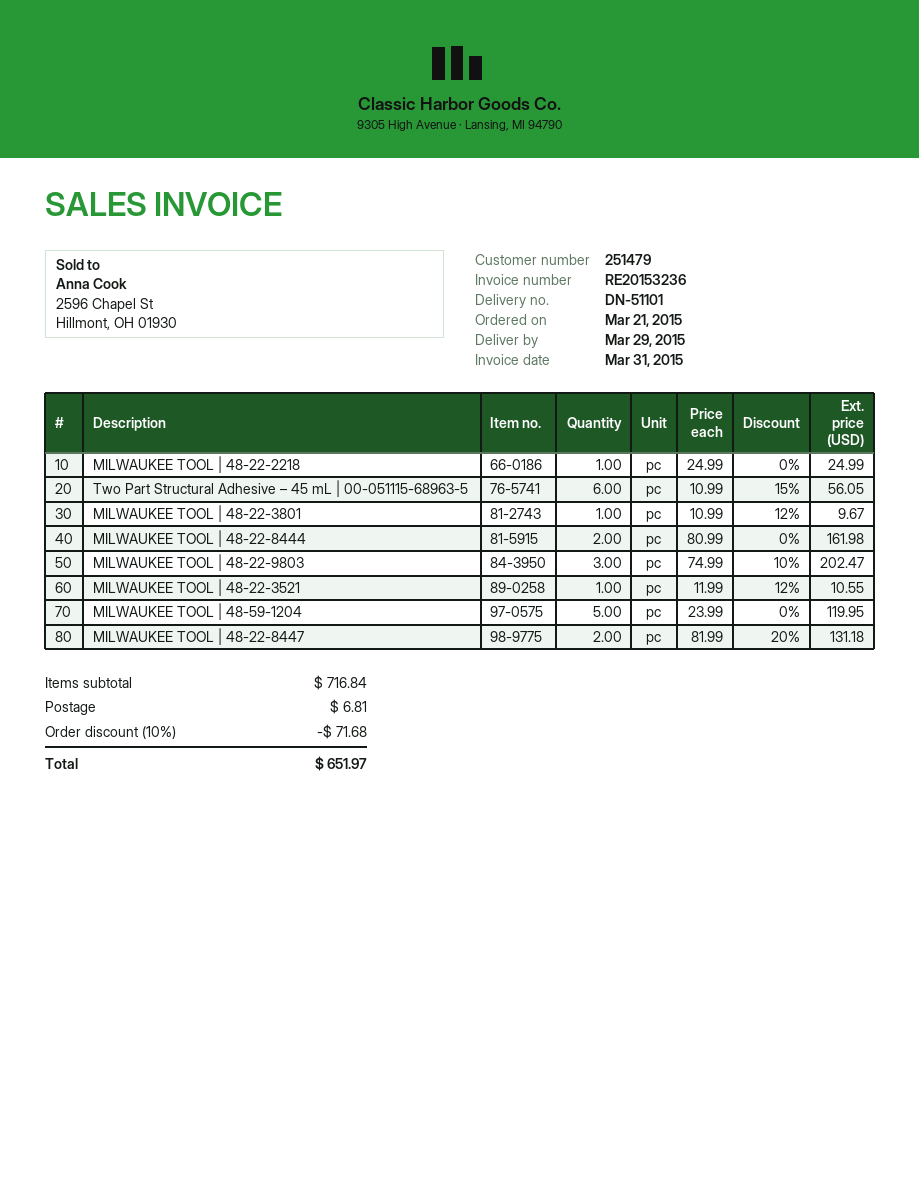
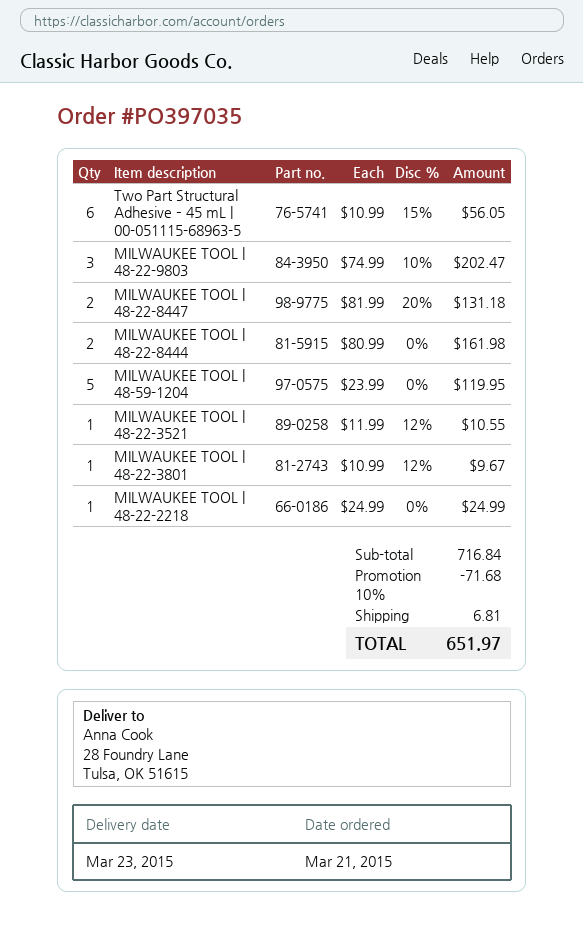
delivery date: 2015-03-29 -> 2015-03-23

